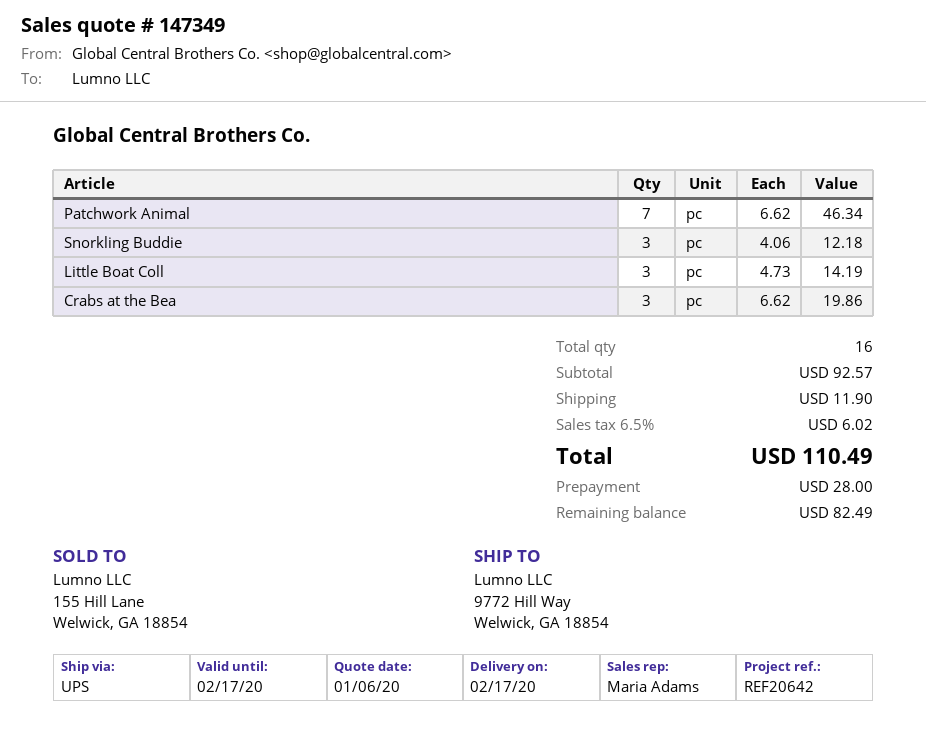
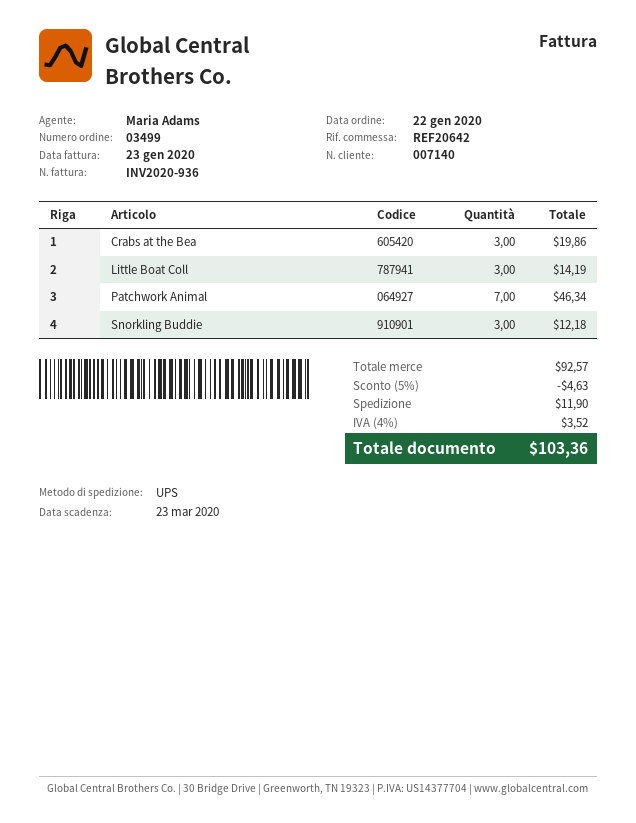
discount: none -> 5% = 4.63
tax: 6.5% = 6.02 -> 4% = 3.52
total: 110.49 -> 103.36

